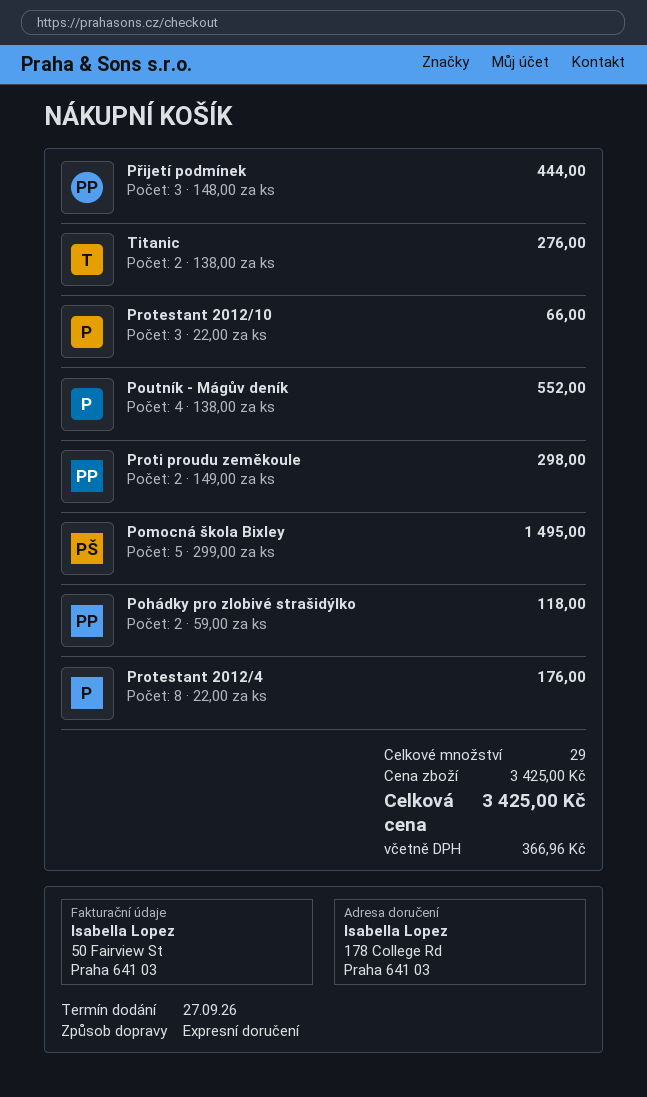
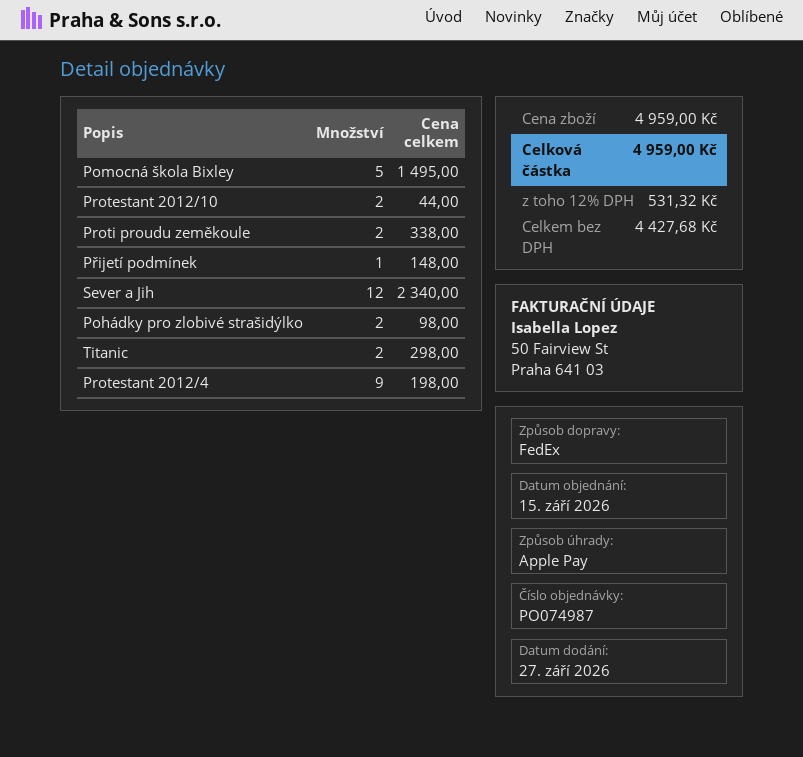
shipping method: express -> FedEx
Přijetí podmínek: 3 for 444.00 -> 1 for 148.00
Titanic: 2 for 276.00 -> 2 for 298.00
Protestant 2012/10: 3 for 66.00 -> 2 for 44.00
Poutník - Mágův deník: 4 for 552.00 -> none
Proti proudu zeměkoule: 2 for 298.00 -> 2 for 338.00
Pohádky pro zlobivé strašidýlko: 2 for 118.00 -> 2 for 98.00
Protestant 2012/4: 8 for 176.00 -> 9 for 198.00
Sever a Jih: none -> 12 for 2340.00
subtotal: 3425.00 -> 4959.00
tax: 366.96 -> 531.32
total: 3425.00 -> 4959.00

